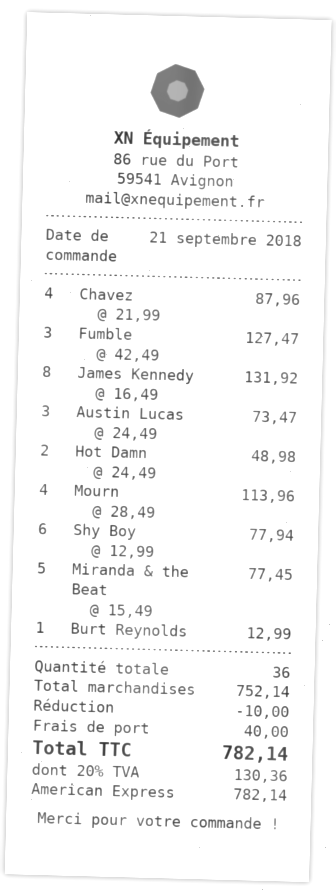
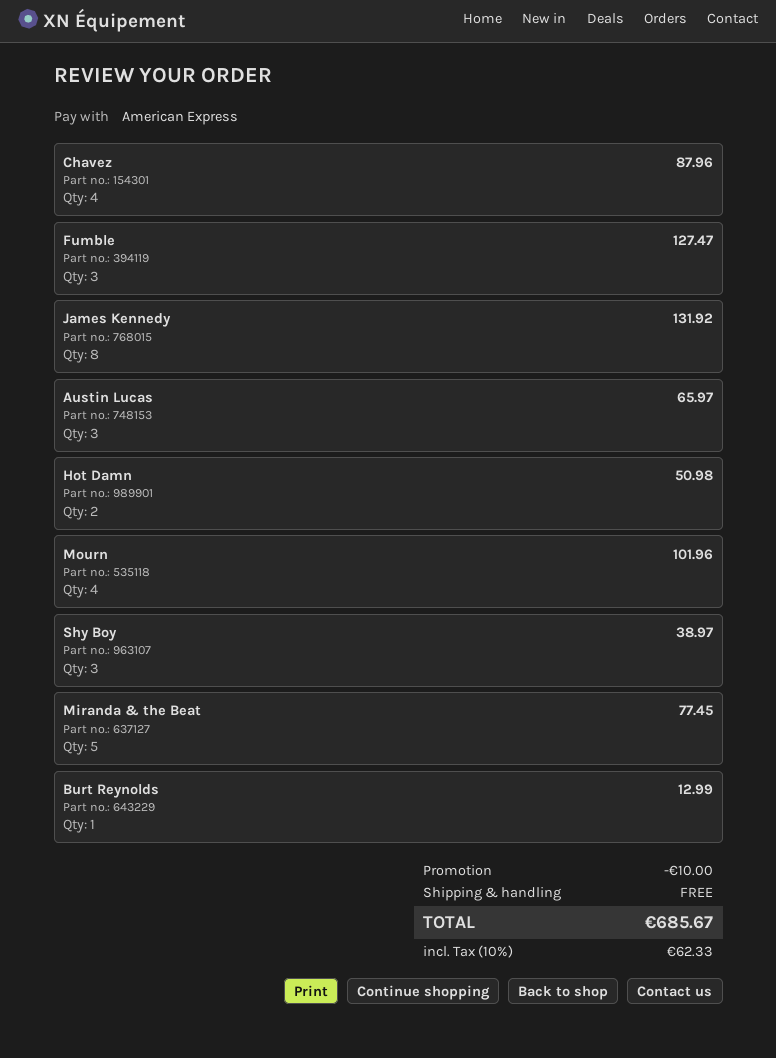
Austin Lucas: 3 for 73.47 -> 3 for 65.97
Hot Damn: 2 for 48.98 -> 2 for 50.98
Mourn: 4 for 113.96 -> 4 for 101.96
Shy Boy: 6 for 77.94 -> 3 for 38.97
shipping: 40.00 -> 0.00
tax: 20% = 130.36 -> 10% = 62.33
total: 782.14 -> 685.67

